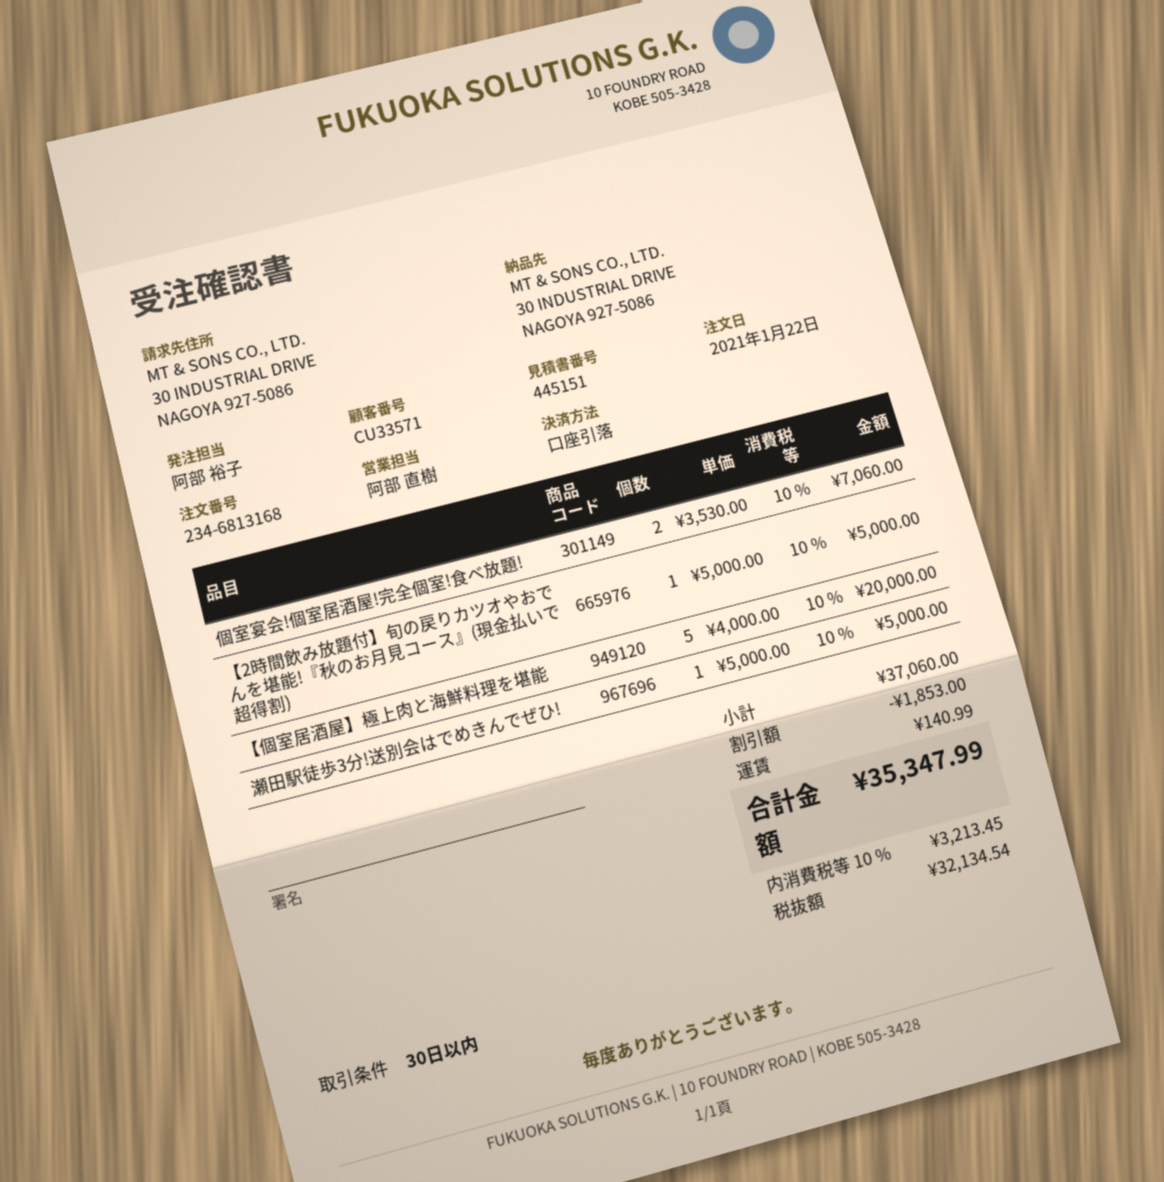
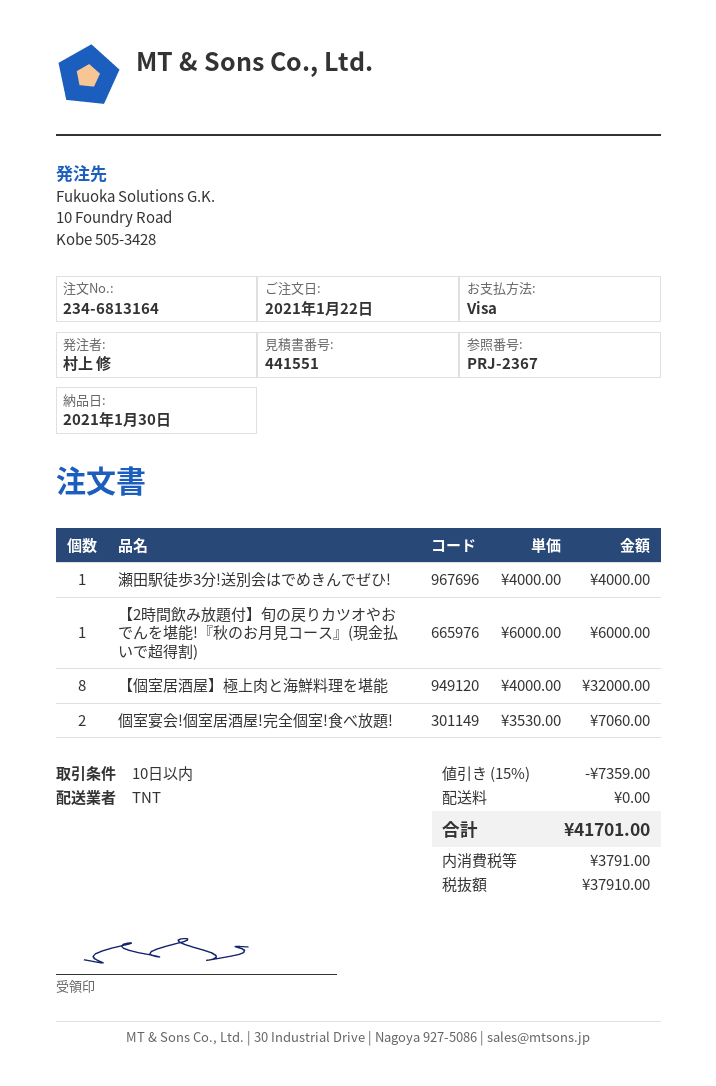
quote number: 445151 -> 441551
order number: 234-6813168 -> 234-6813164
payment terms: 30 days -> 10 days
ordered by: 阿部 裕子 -> 村上 修
payment method: direct debit -> Visa
【2時間飲み放題付】旬の戻りカツオやおでんを堪能!『秋のお月見コース』(現金払いで超得割): 1 x 5000.00 = 5000.00 -> 1 x 6000.00 = 6000.00
【個室居酒屋】極上肉と海鮮料理を堪能: 5 x 4000.00 = 20000.00 -> 8 x 4000.00 = 32000.00
瀬田駅徒歩3分!送別会はでめきんでぜひ!: 1 x 5000.00 = 5000.00 -> 1 x 4000.00 = 4000.00
discount: 1853.00 -> 7359.00
shipping: 140.99 -> 0.00
net: 32134.54 -> 37910.00
tax: 3213.45 -> 3791.00
total: 35347.99 -> 41701.00

